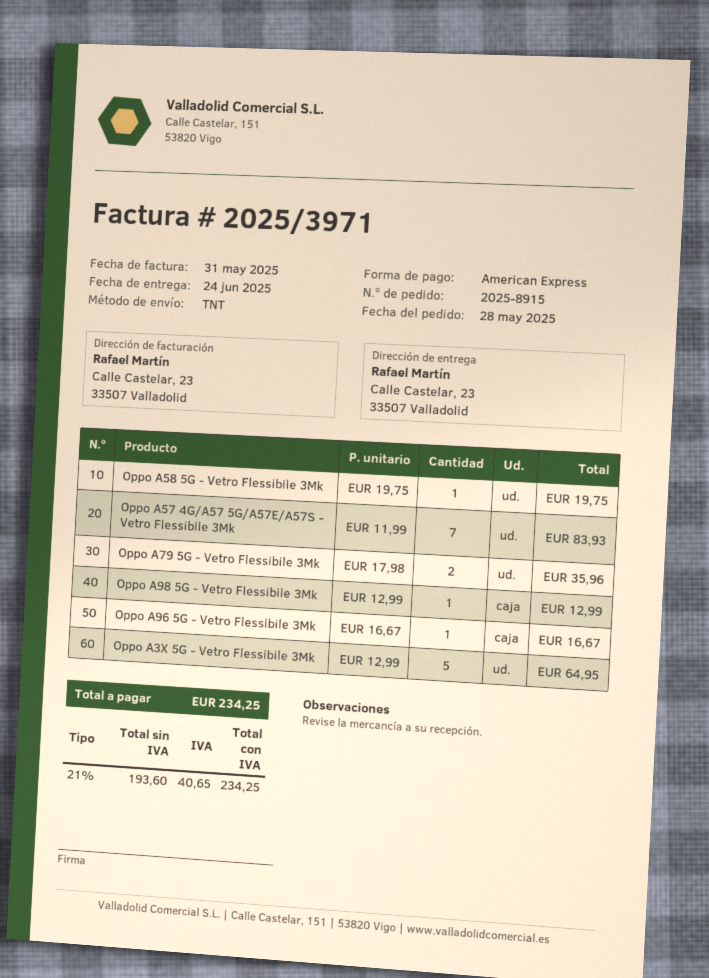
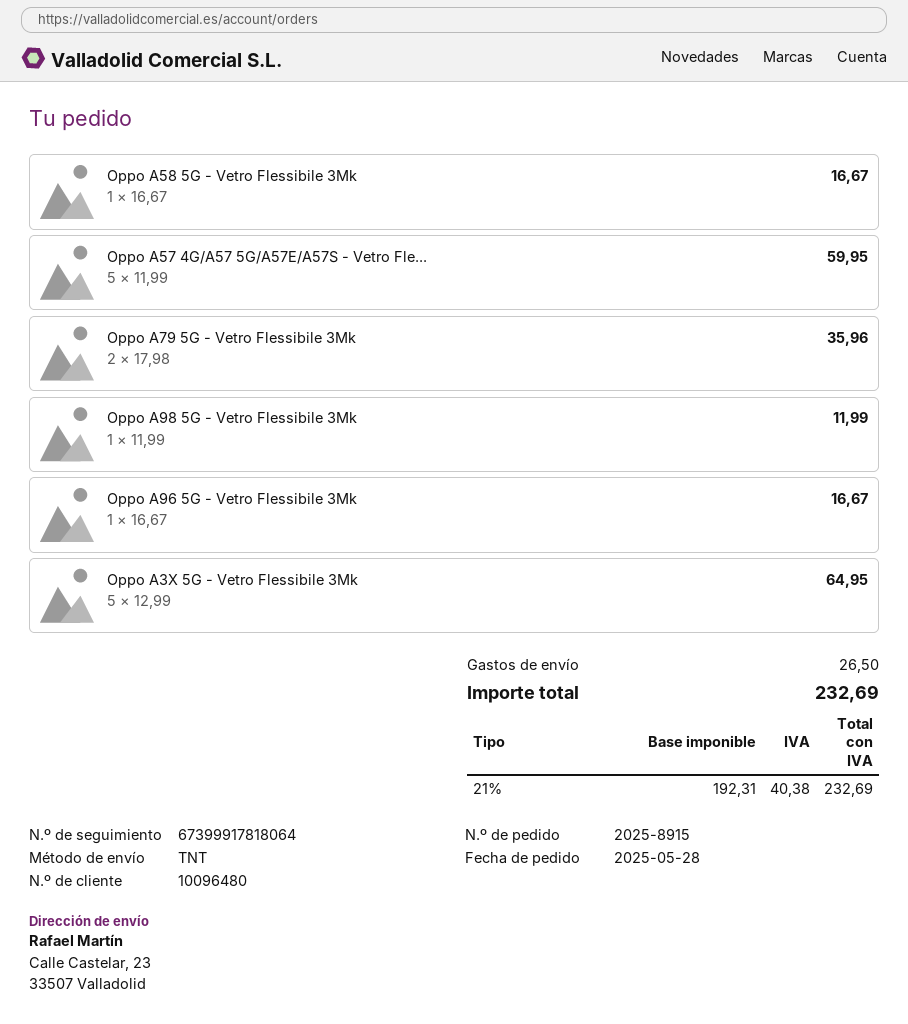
Oppo A58 5G - Vetro Flessibile 3Mk: 1 x 19.75 = 19.75 -> 1 x 16.67 = 16.67
Oppo A57 4G/A57 5G/A57E/A57S - Vetro Flessibile 3Mk: 7 x 11.99 = 83.93 -> 5 x 11.99 = 59.95
Oppo A98 5G - Vetro Flessibile 3Mk: 1 x 12.99 = 12.99 -> 1 x 11.99 = 11.99
shipping: none -> 26.50
net: 193.60 -> 192.31
tax: 21% = 40.65 -> 21% = 40.38
total: 234.25 -> 232.69

